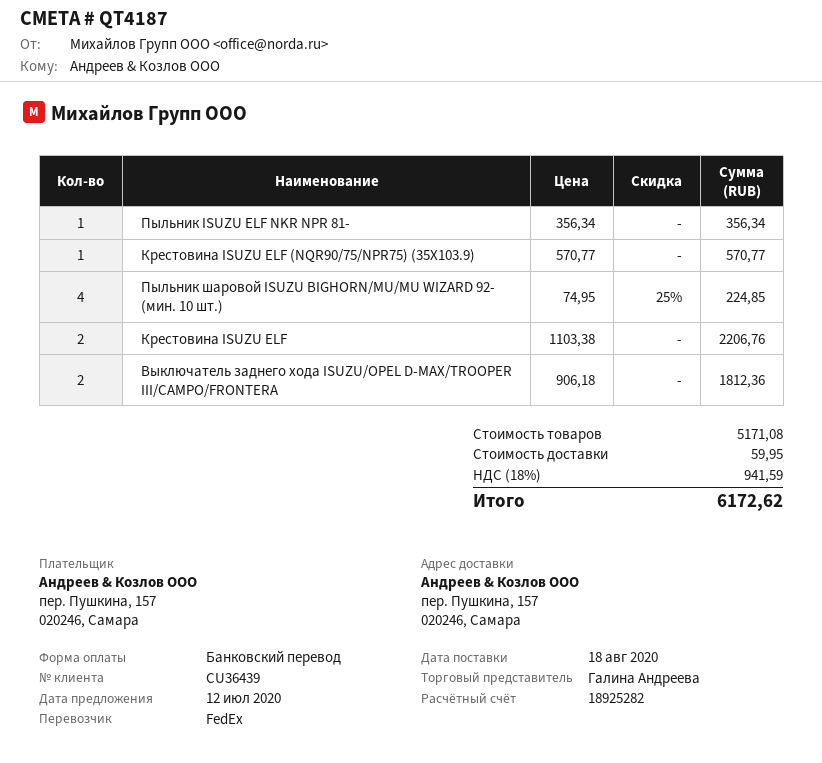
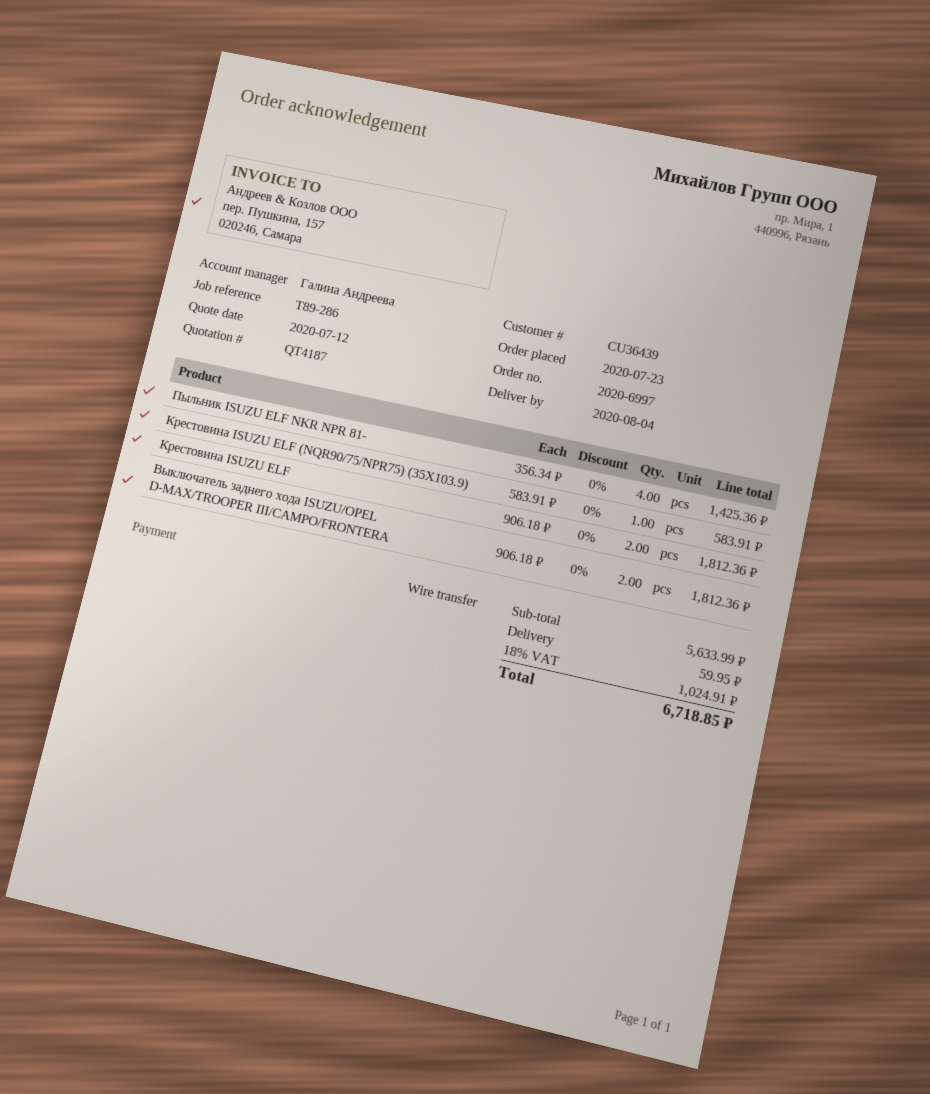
delivery date: 2020-08-18 -> 2020-08-04
Пыльник ISUZU ELF NKR NPR 81-: 1 x 356.34 = 356.34 -> 4 x 356.34 = 1425.36
Крестовина ISUZU ELF (NQR90/75/NPR75) (35X103.9): 1 x 570.77 = 570.77 -> 1 x 583.91 = 583.91
Пыльник шаровой ISUZU BIGHORN/MU/MU WIZARD 92- (мин. 10 шт.): 4 x 74.95 - 25% = 224.85 -> none
Крестовина ISUZU ELF: 2 x 1103.38 = 2206.76 -> 2 x 906.18 = 1812.36
subtotal: 5171.08 -> 5633.99
tax: 18% = 941.59 -> 18% = 1024.91
total: 6172.62 -> 6718.85

